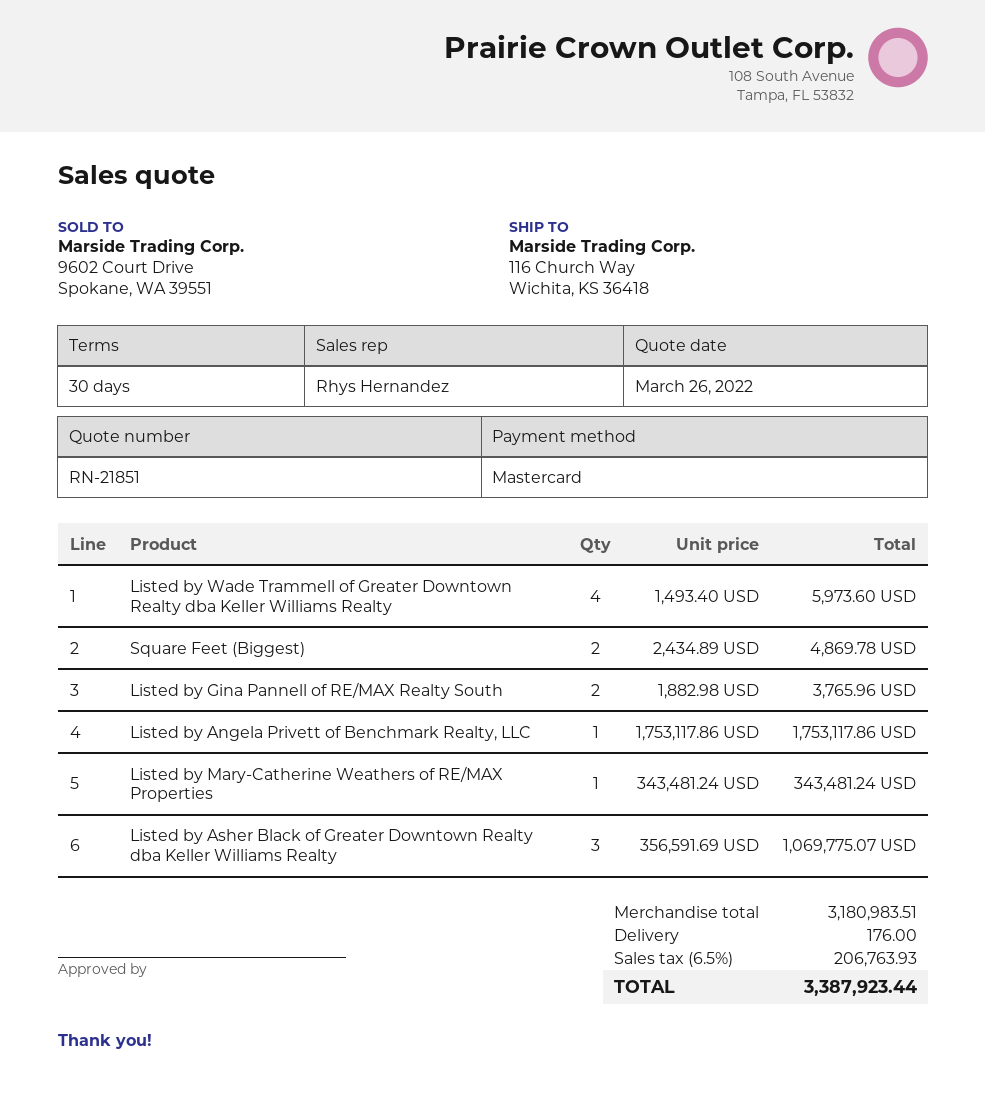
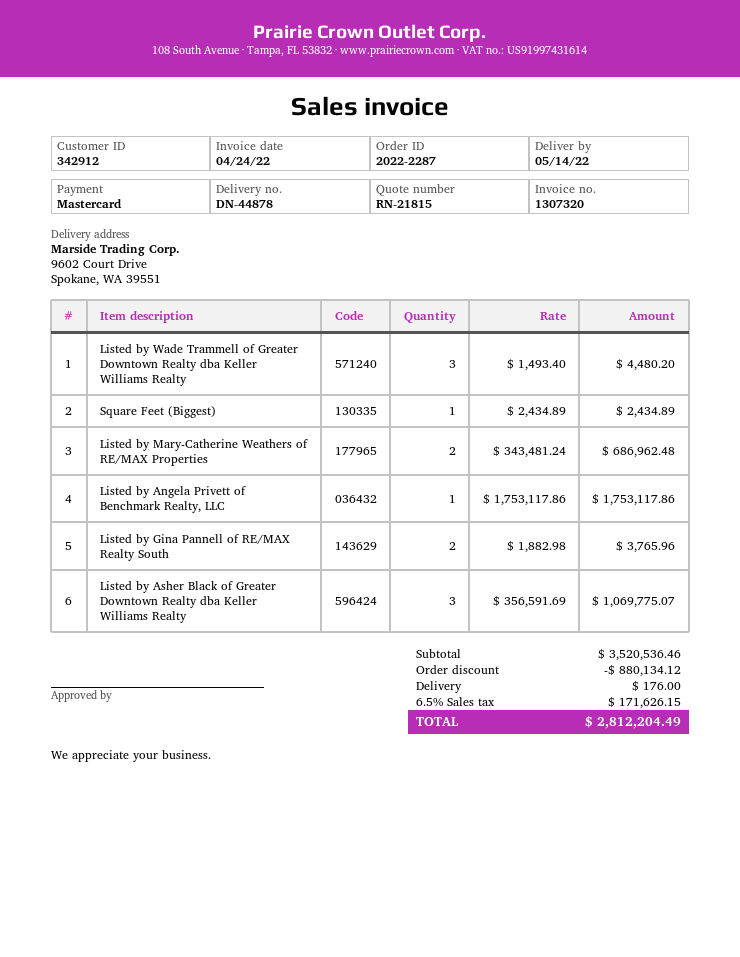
quote number: RN-21851 -> RN-21815
ship to: 116 Church Way, Wichita, KS 36418 -> 9602 Court Drive, Spokane, WA 39551
Listed by Wade Trammell of Greater Downtown Realty dba Keller Williams Realty: 4 x 1493.40 = 5973.60 -> 3 x 1493.40 = 4480.20
Square Feet (Biggest): 2 x 2434.89 = 4869.78 -> 1 x 2434.89 = 2434.89
Listed by Mary-Catherine Weathers of RE/MAX Properties: 1 x 343481.24 = 343481.24 -> 2 x 343481.24 = 686962.48
subtotal: 3180983.51 -> 3520536.46
discount: none -> 880134.12
tax: 6.5% = 206763.93 -> 6.5% = 171626.15
total: 3387923.44 -> 2812204.49

